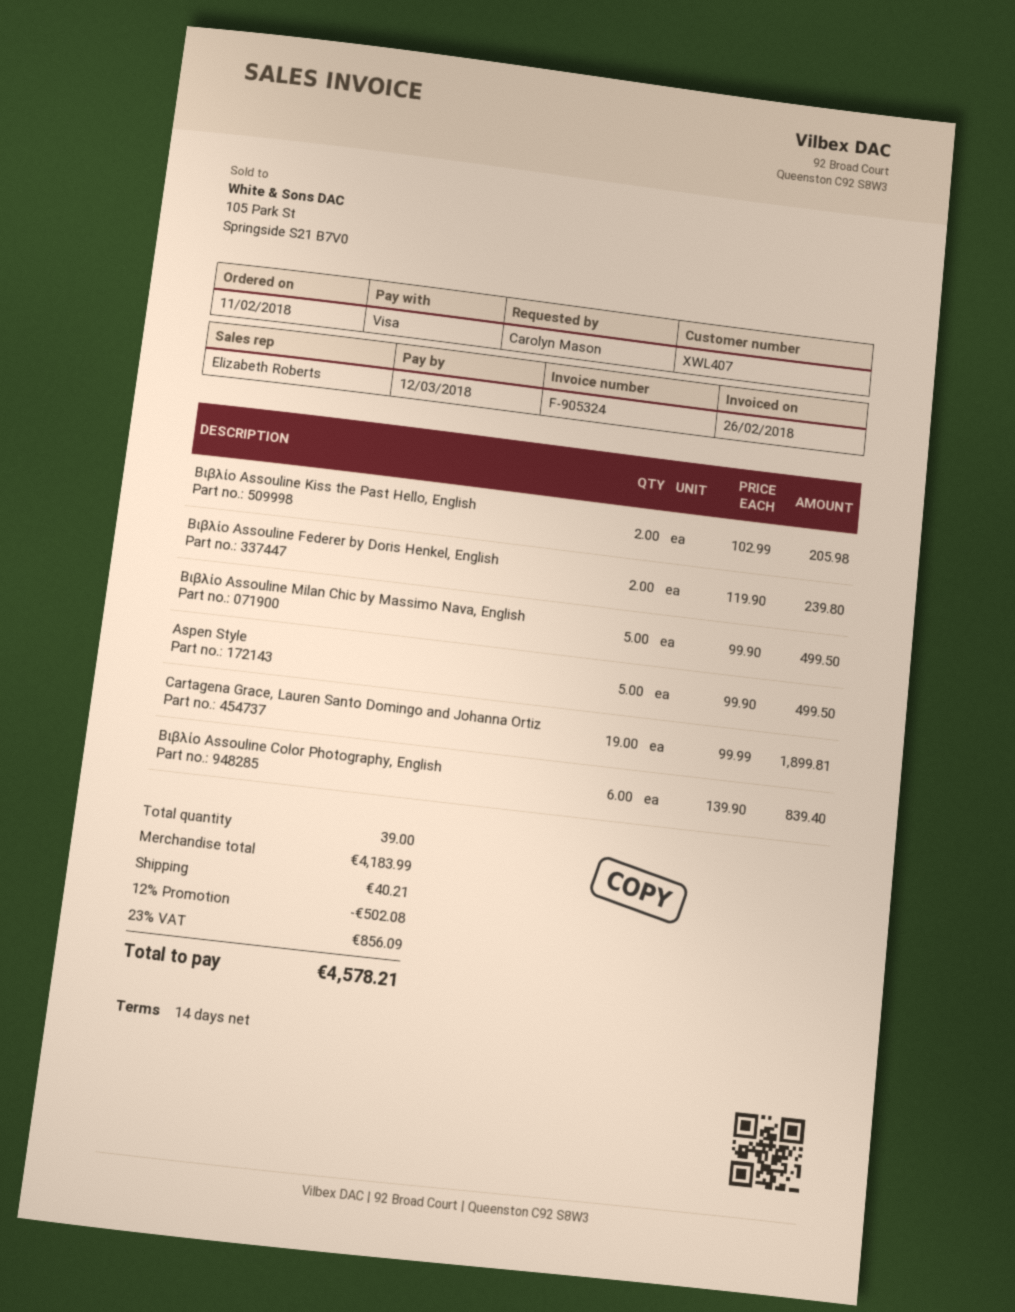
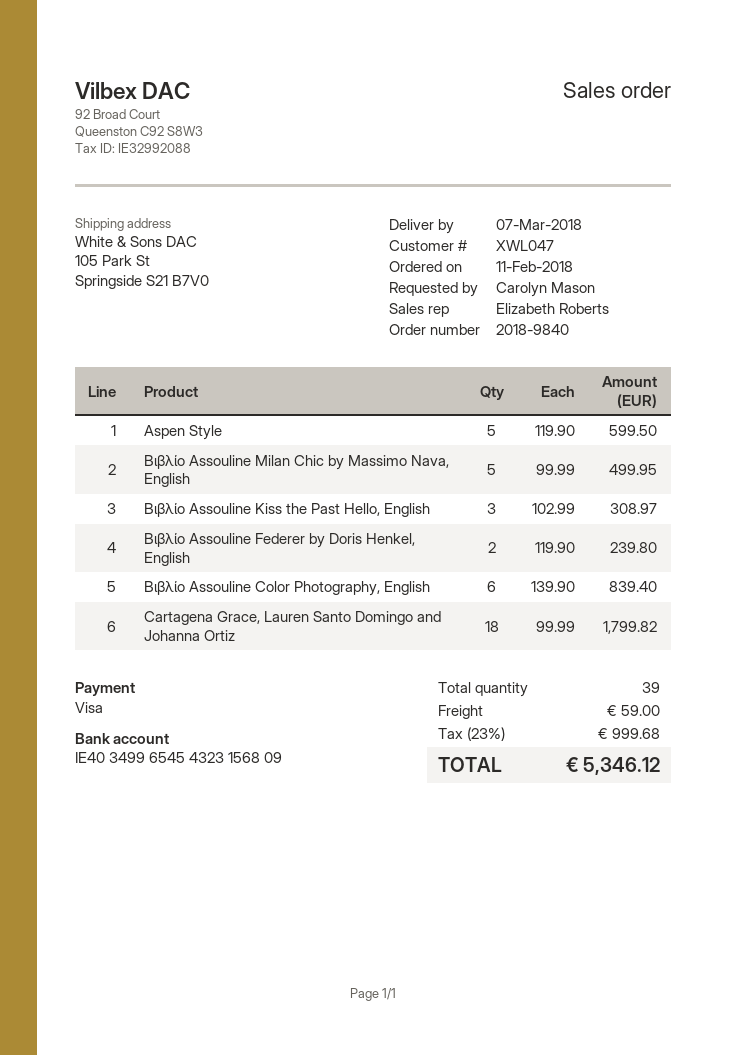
customer number: XWL407 -> XWL047
Βιβλίο Assouline Kiss the Past Hello, English: 2 x 102.99 = 205.98 -> 3 x 102.99 = 308.97
Βιβλίο Assouline Milan Chic by Massimo Nava, English: 5 x 99.90 = 499.50 -> 5 x 99.99 = 499.95
Aspen Style: 5 x 99.90 = 499.50 -> 5 x 119.90 = 599.50
Cartagena Grace, Lauren Santo Domingo and Johanna Ortiz: 19 x 99.99 = 1899.81 -> 18 x 99.99 = 1799.82
discount: 12% = 502.08 -> none
shipping: 40.21 -> 59.00
tax: 23% = 856.09 -> 23% = 999.68
total: 4578.21 -> 5346.12

